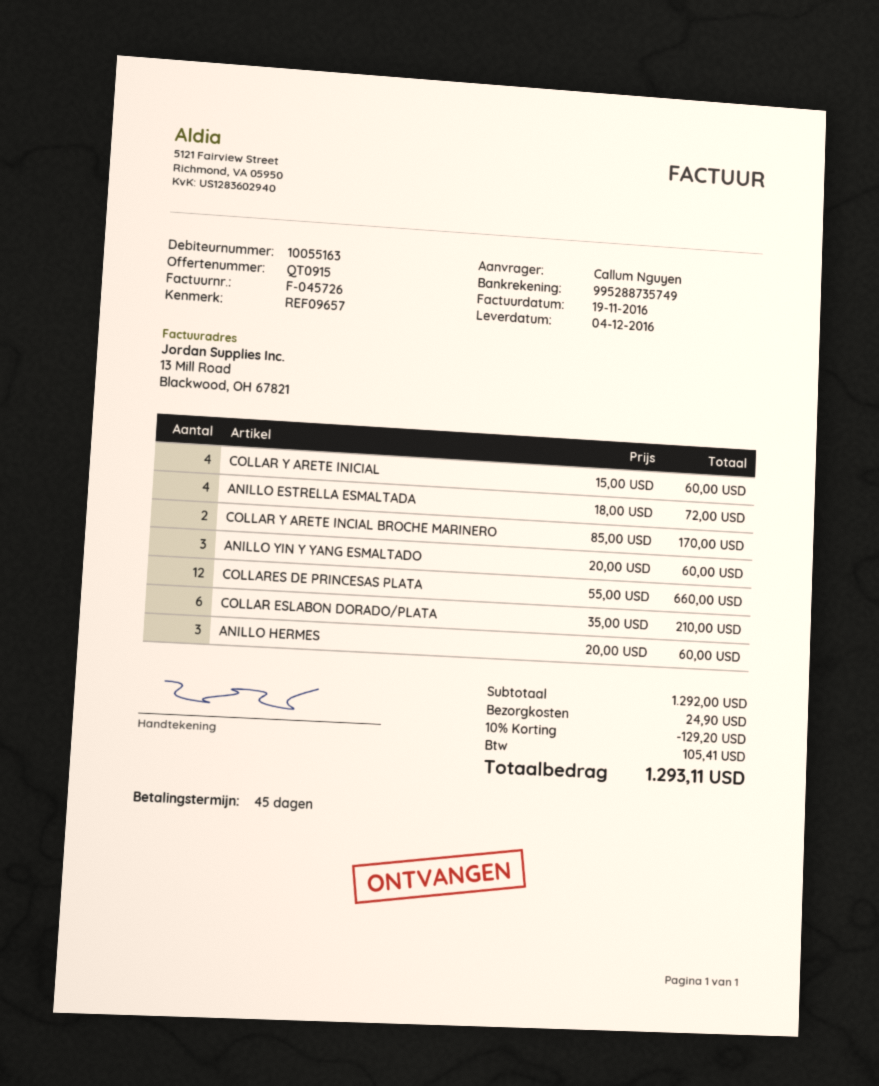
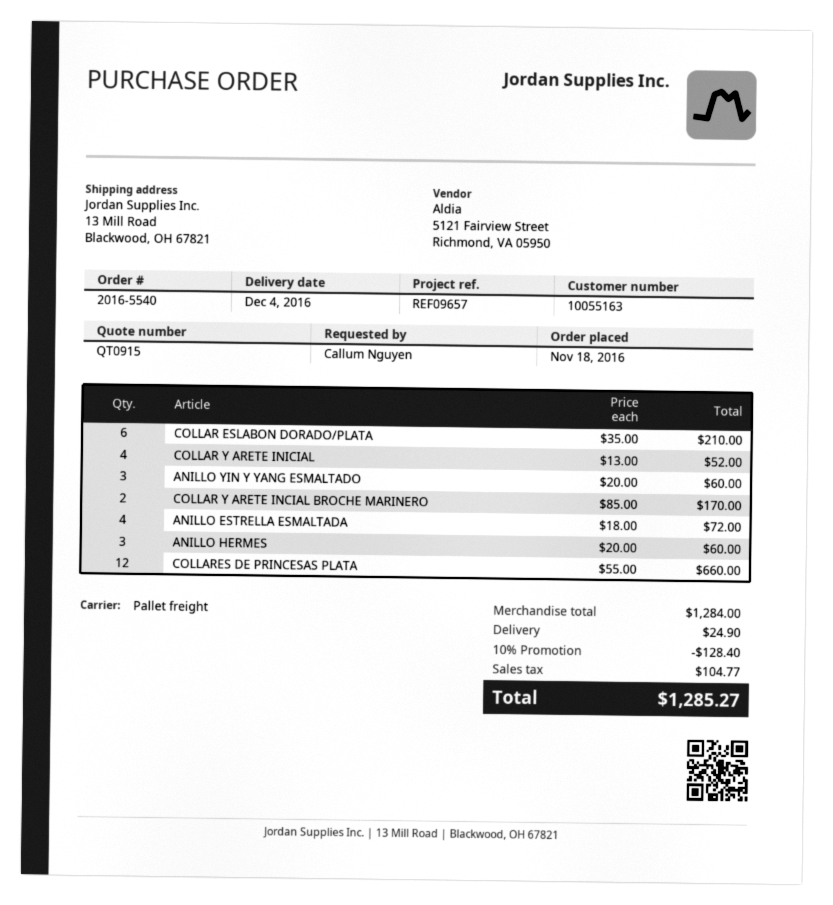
COLLAR Y ARETE INICIAL: 4 x 15.00 = 60.00 -> 4 x 13.00 = 52.00
subtotal: 1292.00 -> 1284.00
discount: 10% = 129.20 -> 10% = 128.40
tax: 105.41 -> 104.77
total: 1293.11 -> 1285.27

